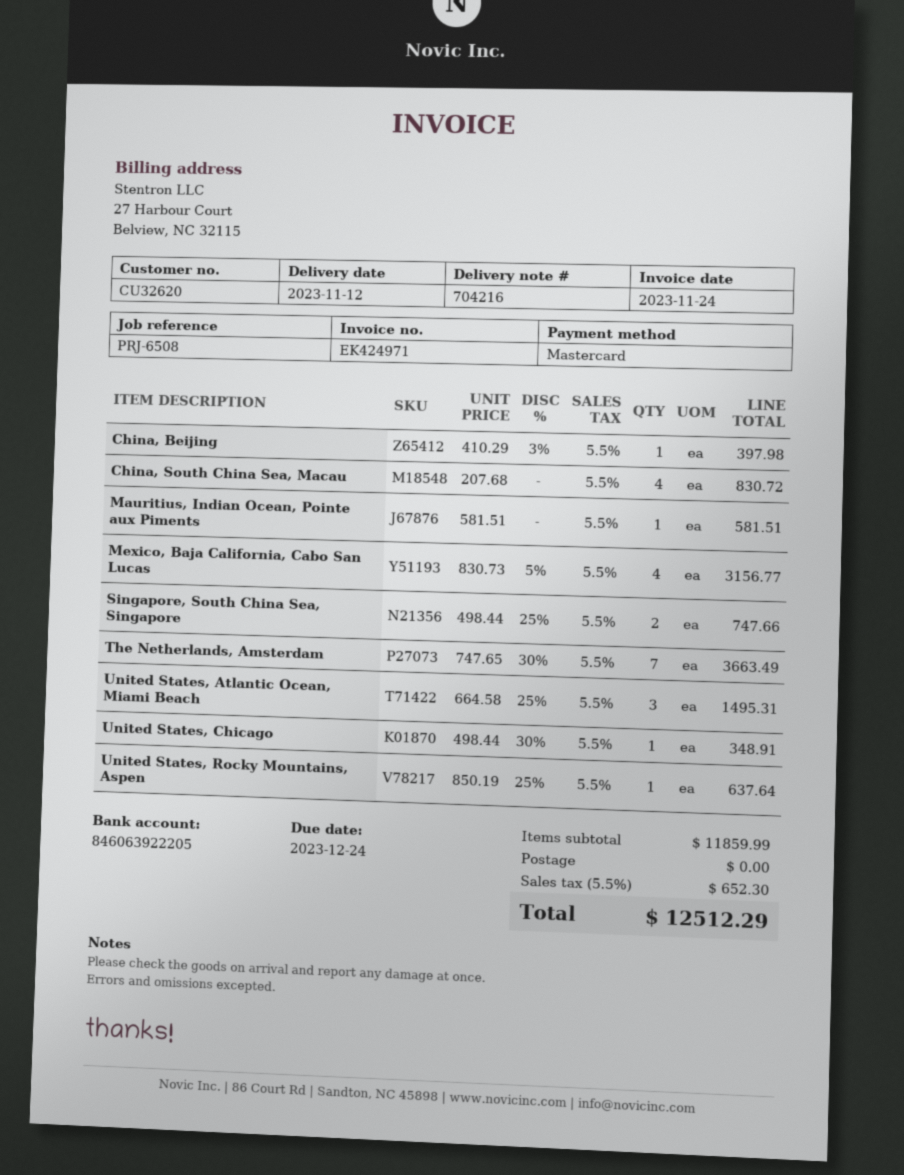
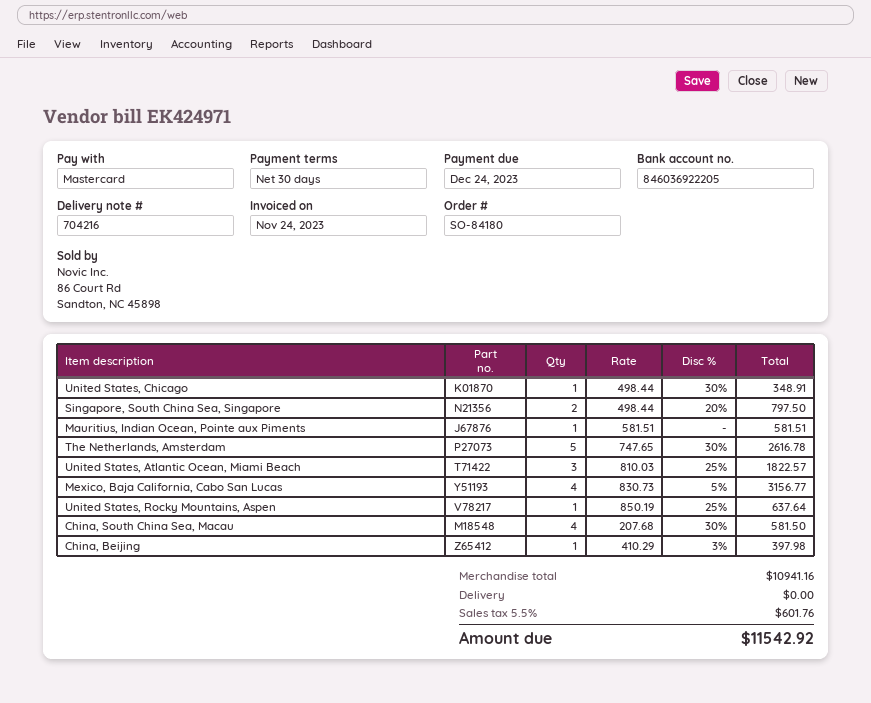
bank account: 846063922205 -> 846036922205
China, South China Sea, Macau: 4 x 207.68 = 830.72 -> 4 x 207.68 - 30% = 581.50
Singapore, South China Sea, Singapore: 2 x 498.44 - 25% = 747.66 -> 2 x 498.44 - 20% = 797.50
The Netherlands, Amsterdam: 7 x 747.65 - 30% = 3663.49 -> 5 x 747.65 - 30% = 2616.78
United States, Atlantic Ocean, Miami Beach: 3 x 664.58 - 25% = 1495.31 -> 3 x 810.03 - 25% = 1822.57
subtotal: 11859.99 -> 10941.16
tax: 5.5% = 652.30 -> 5.5% = 601.76
total: 12512.29 -> 11542.92

